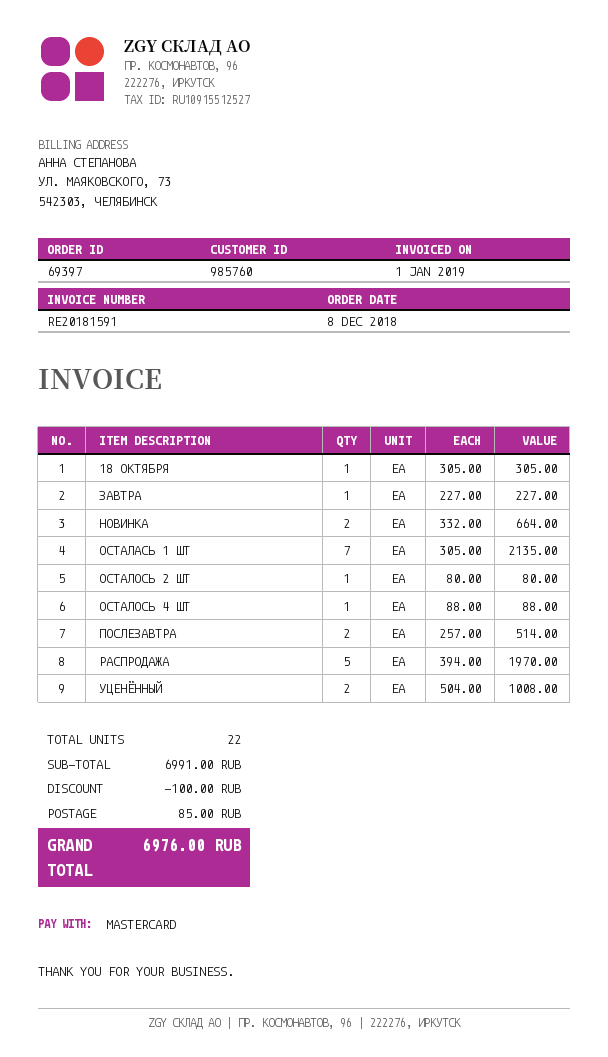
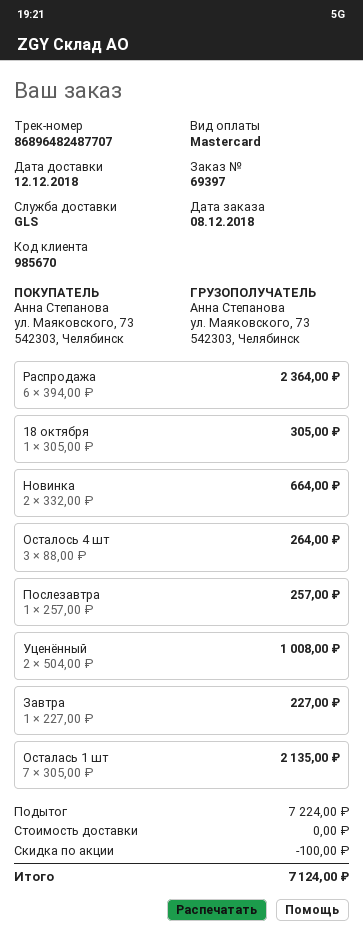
customer number: 985760 -> 985670
ОСТАЛОСЬ 2 ШТ: 1 x 80.00 = 80.00 -> none
ОСТАЛОСЬ 4 ШТ: 1 x 88.00 = 88.00 -> 3 x 88.00 = 264.00
ПОСЛЕЗАВТРА: 2 x 257.00 = 514.00 -> 1 x 257.00 = 257.00
РАСПРОДАЖА: 5 x 394.00 = 1970.00 -> 6 x 394.00 = 2364.00
subtotal: 6991.00 -> 7224.00
shipping: 85.00 -> 0.00
total: 6976.00 -> 7124.00

